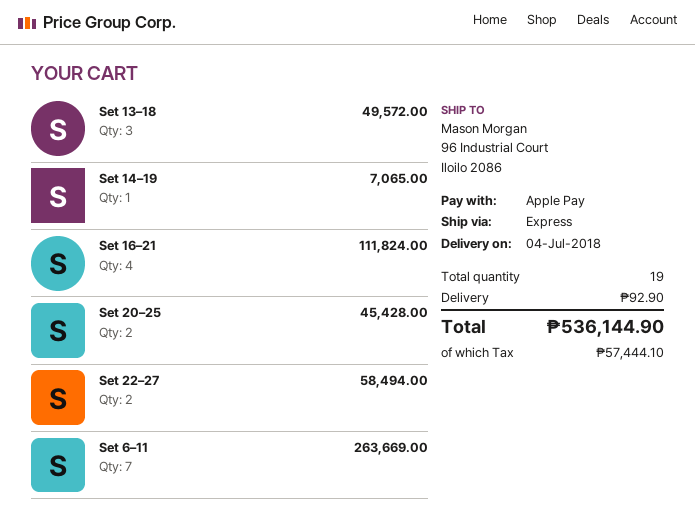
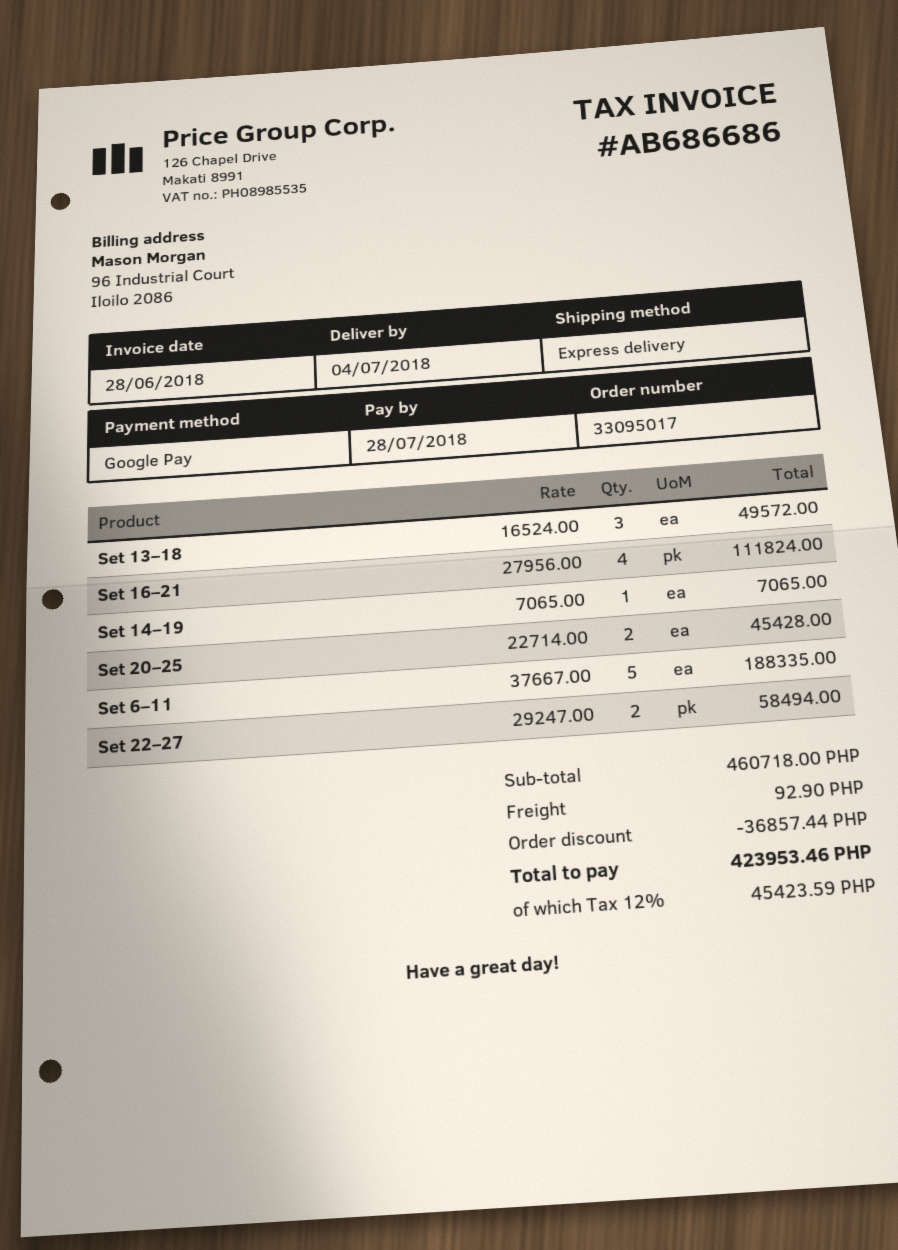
payment method: Apple Pay -> Google Pay
Set 6–11: 7 for 263669.00 -> 5 for 188335.00
discount: none -> 36857.44
tax: 57444.10 -> 45423.59
total: 536144.90 -> 423953.46

